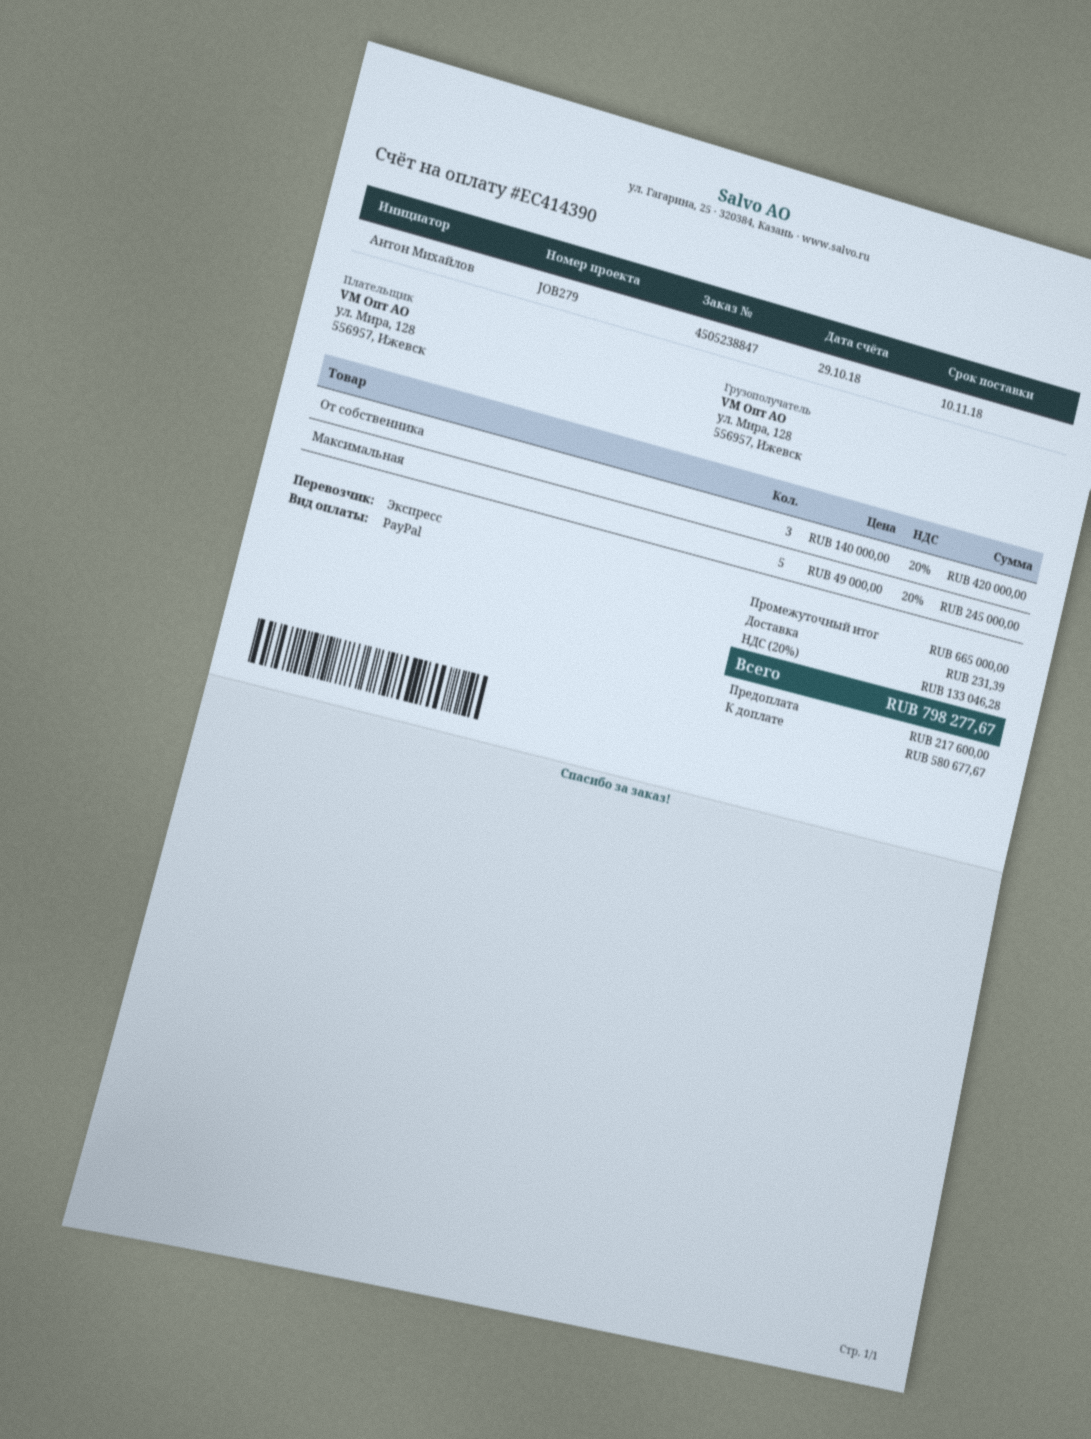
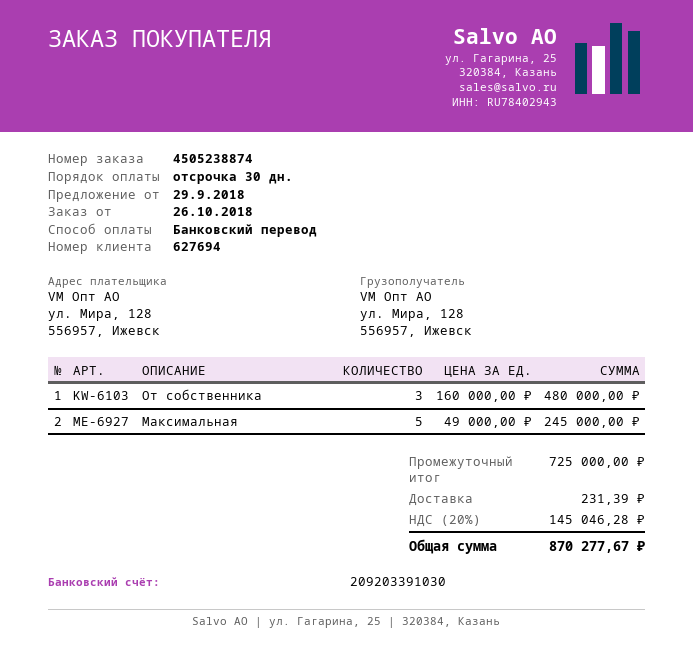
order number: 4505238847 -> 4505238874
payment method: PayPal -> bank transfer
От собственника: 3 x 140000.00 = 420000.00 -> 3 x 160000.00 = 480000.00
subtotal: 665000.00 -> 725000.00
tax: 20% = 133046.28 -> 20% = 145046.28
total: 798277.67 -> 870277.67

